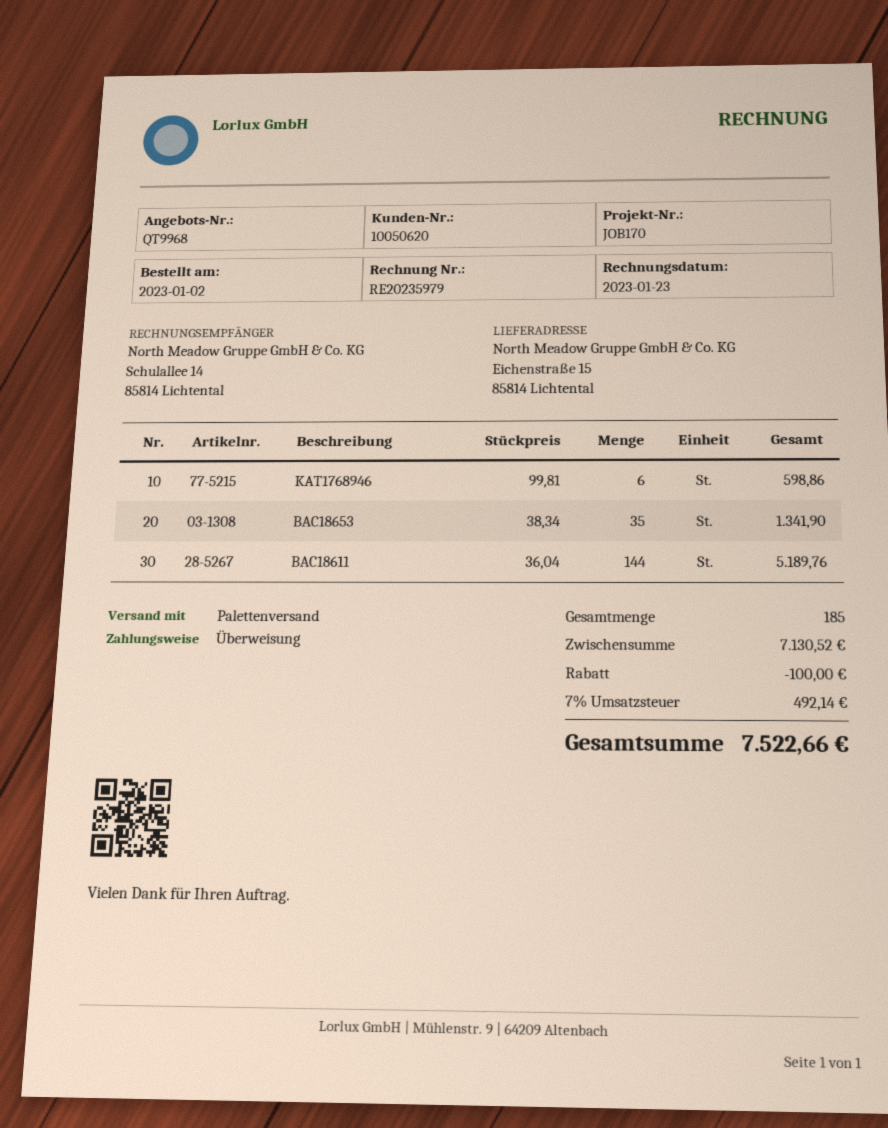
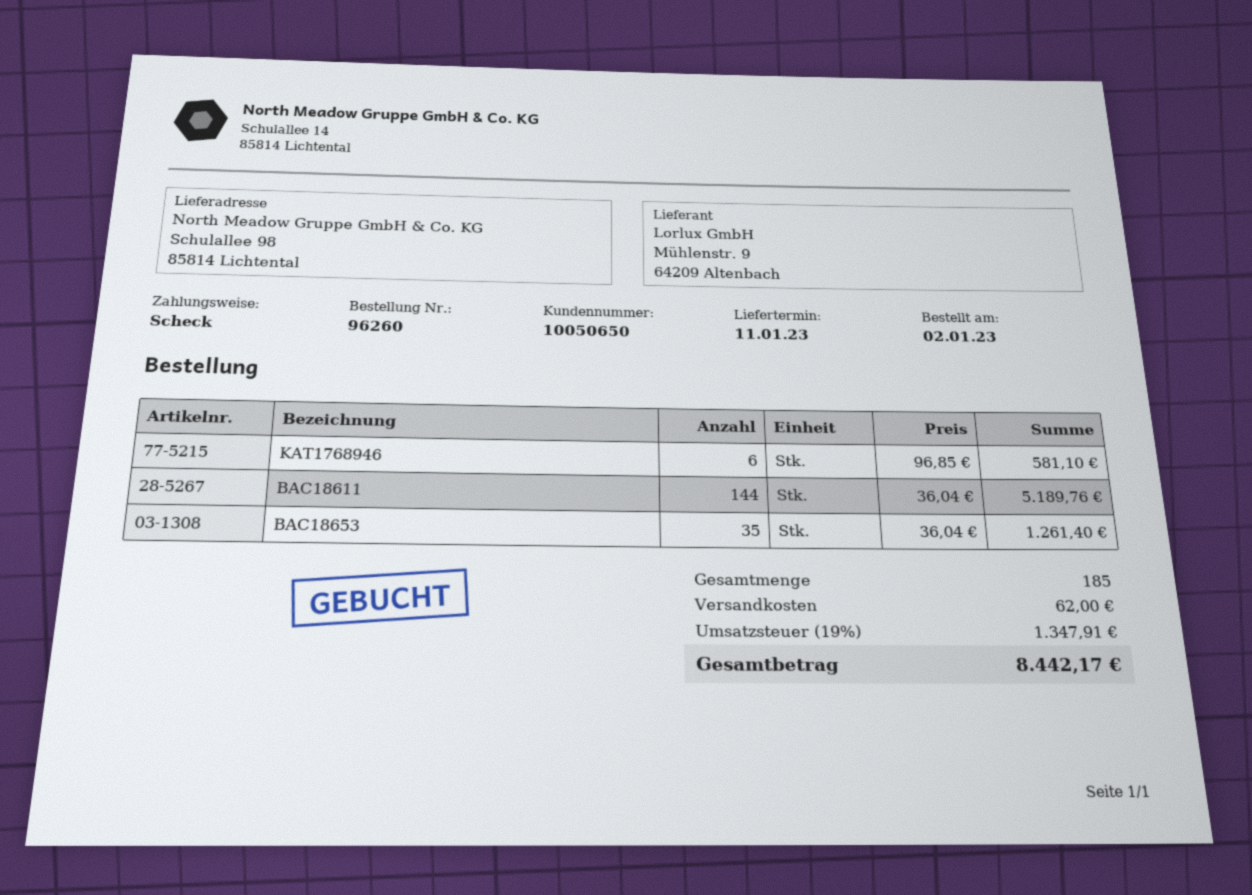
customer number: 10050620 -> 10050650
payment method: bank transfer -> cheque
ship to: Eichenstraße 15, 85814 Lichtental -> Schulallee 98, 85814 Lichtental
KAT1768946: 6 x 99.81 = 598.86 -> 6 x 96.85 = 581.10
BAC18653: 35 x 38.34 = 1341.90 -> 35 x 36.04 = 1261.40
discount: 100.00 -> none
shipping: none -> 62.00
tax: 7% = 492.14 -> 19% = 1347.91
total: 7522.66 -> 8442.17

